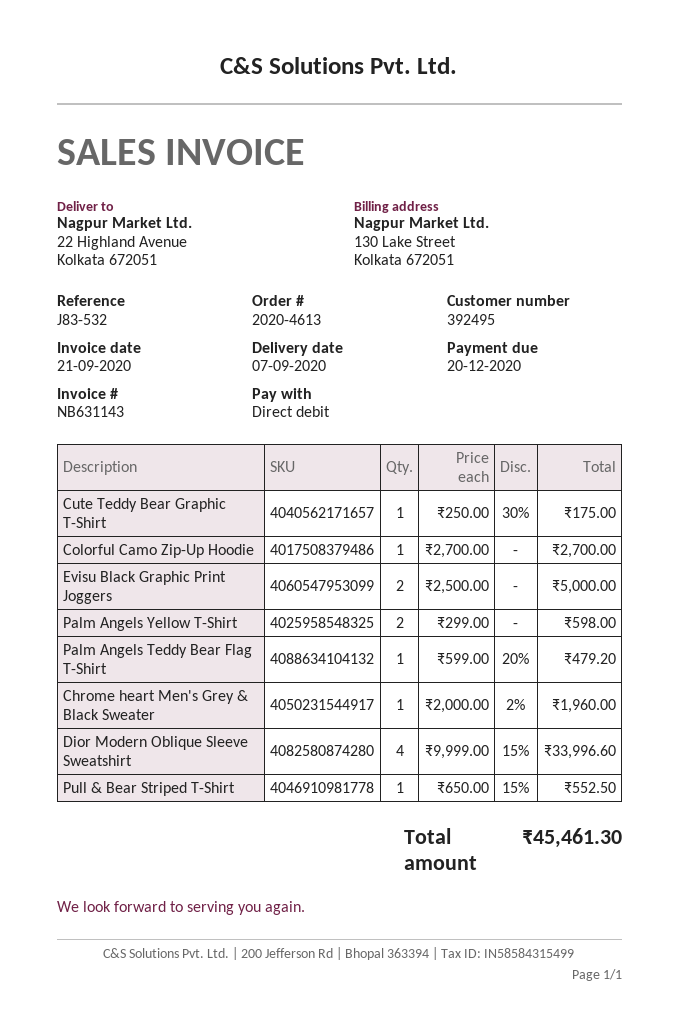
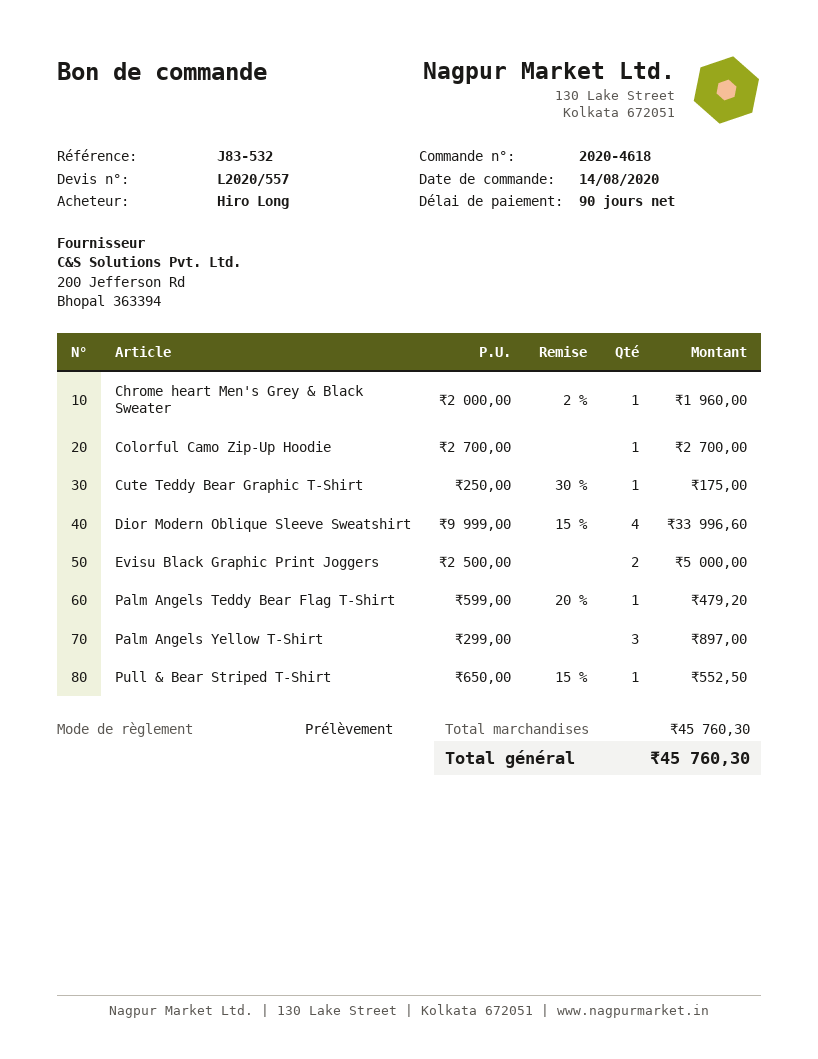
order number: 2020-4613 -> 2020-4618
Palm Angels Yellow T-Shirt: 2 x 299.00 = 598.00 -> 3 x 299.00 = 897.00
total: 45461.30 -> 45760.30

